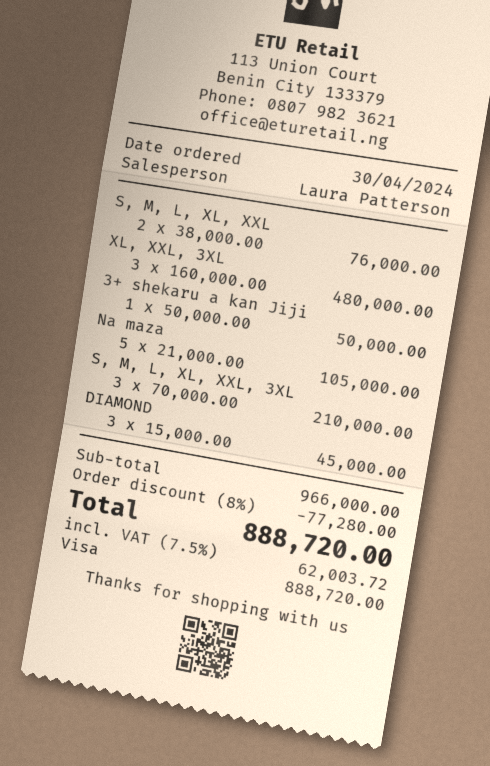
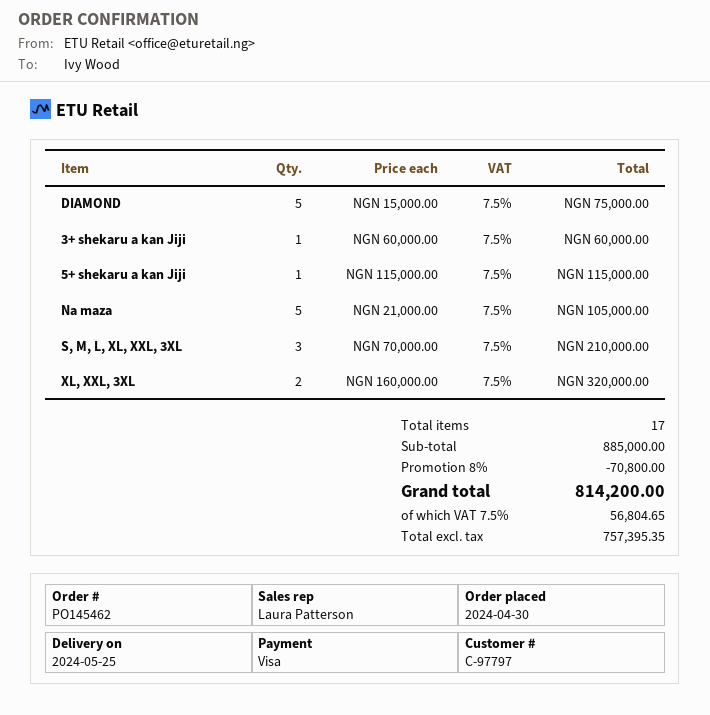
S, M, L, XL, XXL: 2 x 38000.00 = 76000.00 -> none
XL, XXL, 3XL: 3 x 160000.00 = 480000.00 -> 2 x 160000.00 = 320000.00
3+ shekaru a kan Jiji: 1 x 50000.00 = 50000.00 -> 1 x 60000.00 = 60000.00
DIAMOND: 3 x 15000.00 = 45000.00 -> 5 x 15000.00 = 75000.00
5+ shekaru a kan Jiji: none -> 1 x 115000.00 = 115000.00
subtotal: 966000.00 -> 885000.00
discount: 8% = 77280.00 -> 8% = 70800.00
tax: 7.5% = 62003.72 -> 7.5% = 56804.65
total: 888720.00 -> 814200.00

